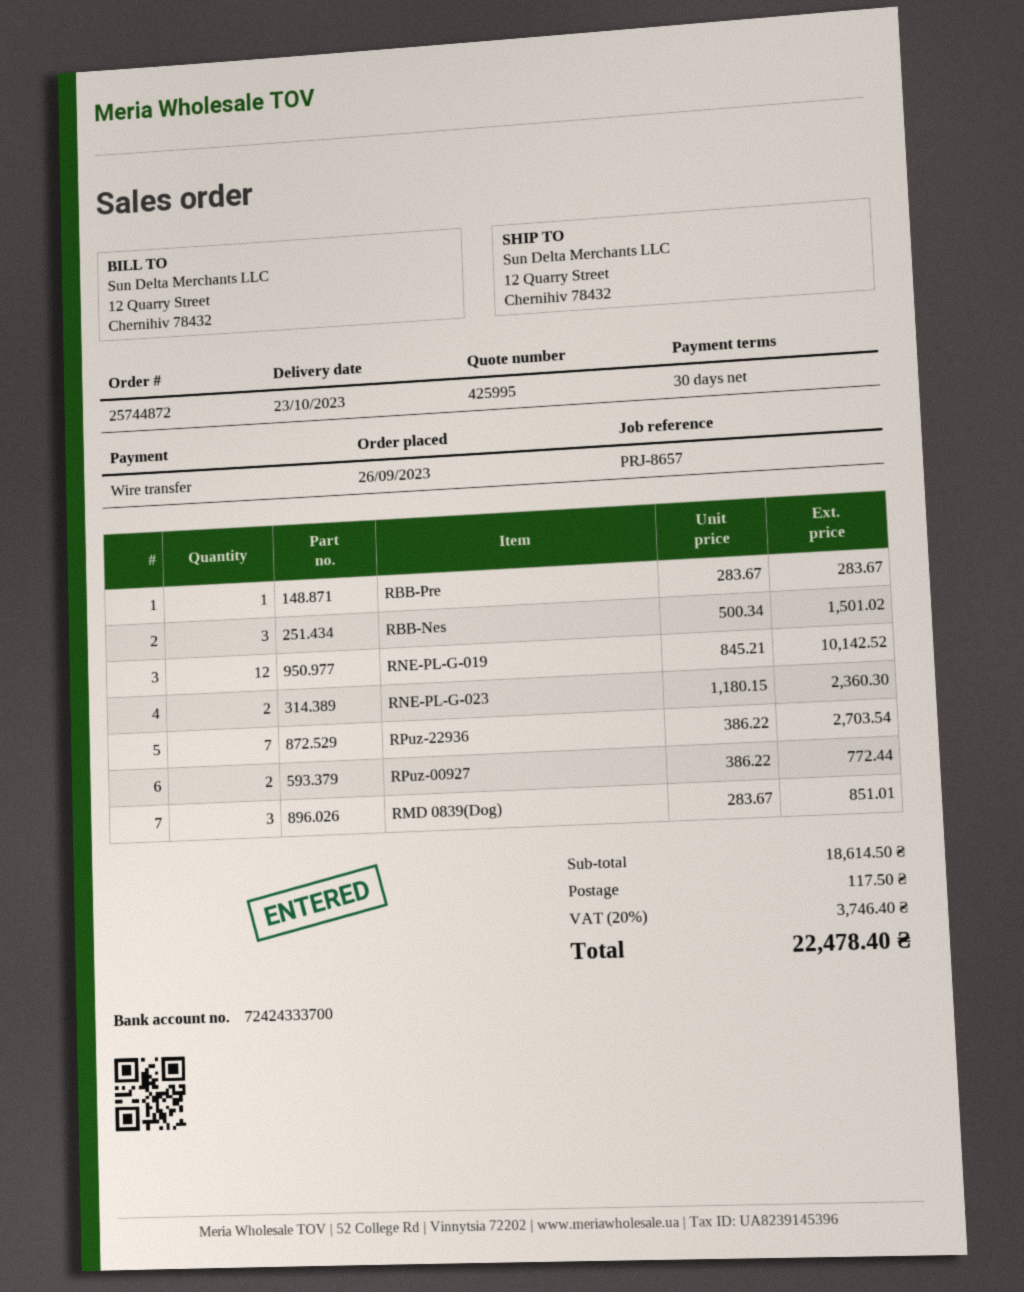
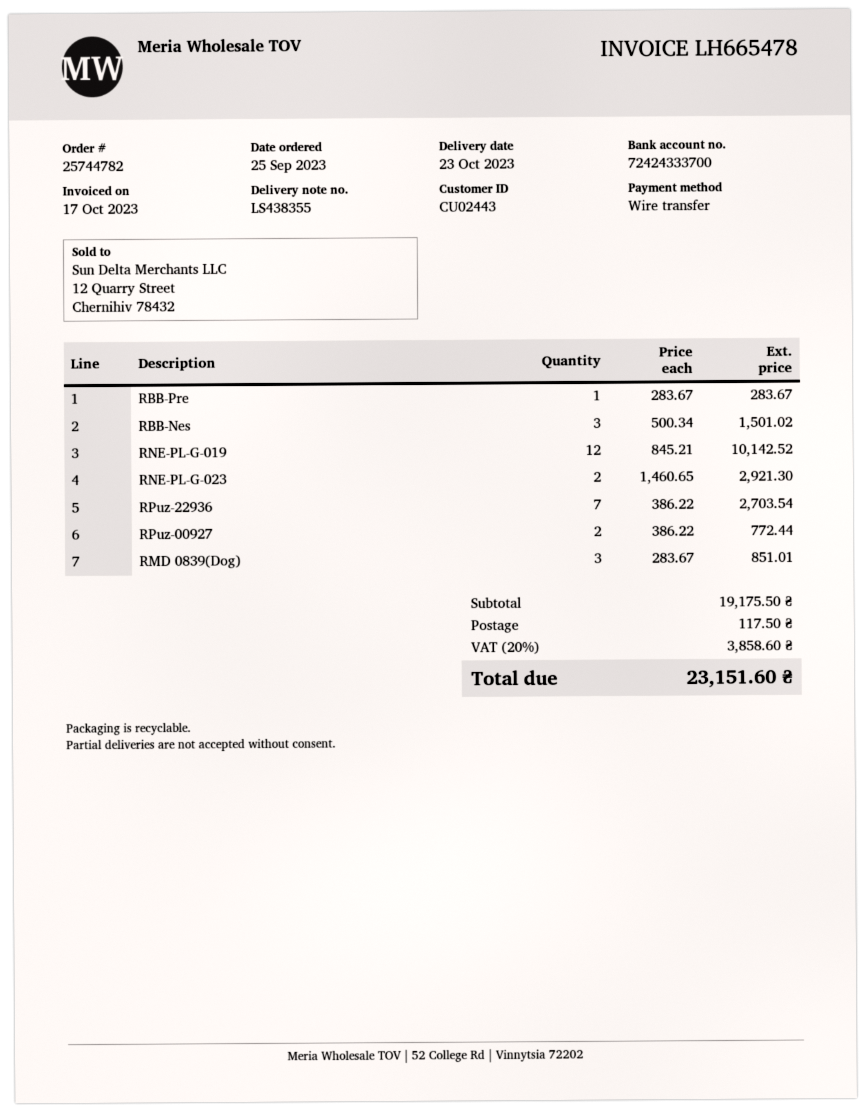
order number: 25744872 -> 25744782
order date: 2023-09-26 -> 2023-09-25
RNE-PL-G-023: 2 x 1180.15 = 2360.30 -> 2 x 1460.65 = 2921.30
subtotal: 18614.50 -> 19175.50
tax: 20% = 3746.40 -> 20% = 3858.60
total: 22478.40 -> 23151.60

